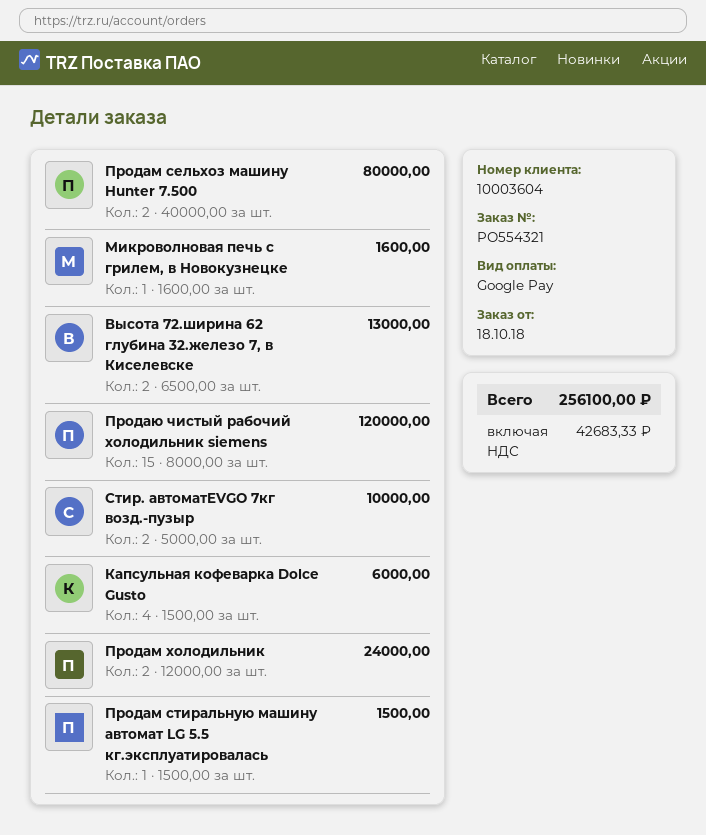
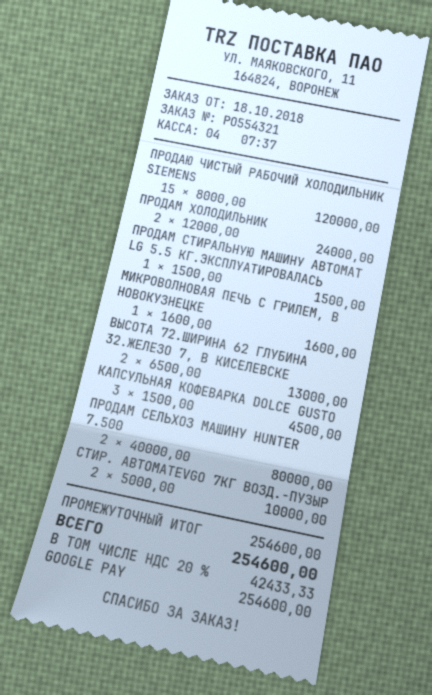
Капсульная кофеварка Dolce Gusto: 4 x 1500.00 = 6000.00 -> 3 x 1500.00 = 4500.00
tax: 42683.33 -> 42433.33
total: 256100.00 -> 254600.00

